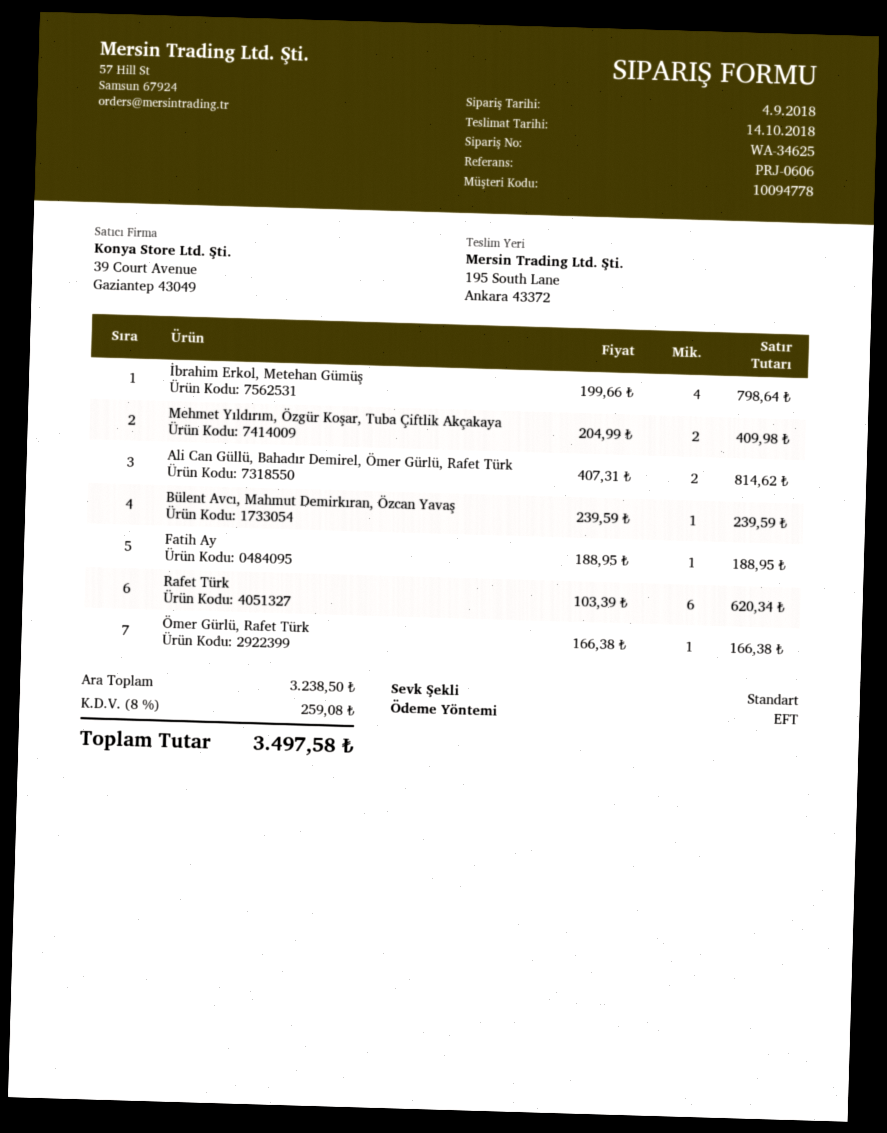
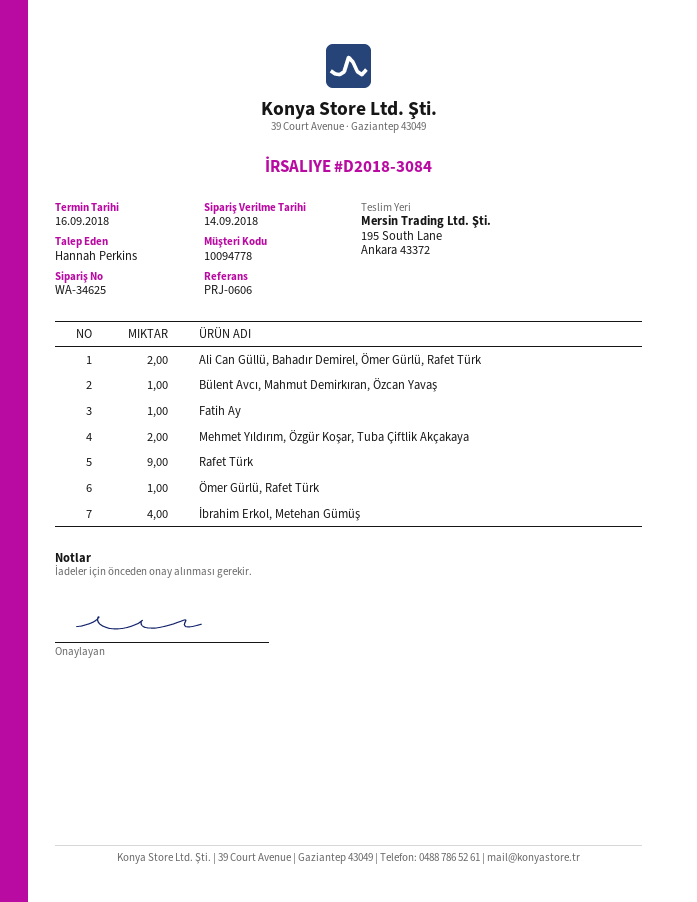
order date: 2018-09-04 -> 2018-09-14
delivery date: 2018-10-14 -> 2018-09-16
Rafet Türk: 6 -> 9

